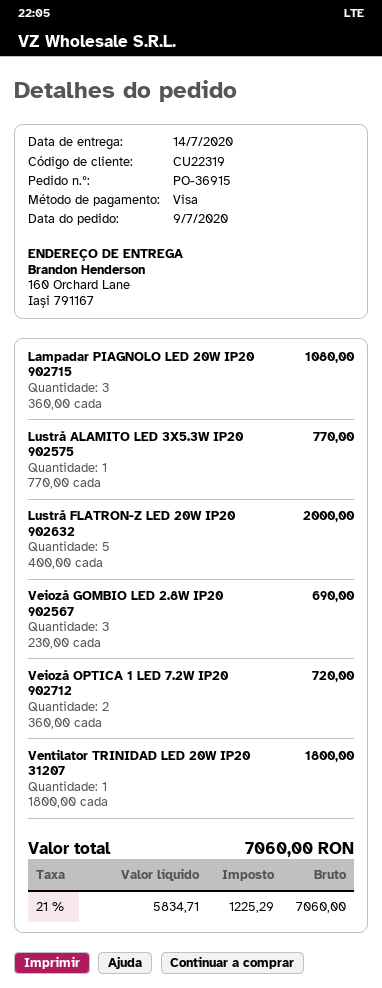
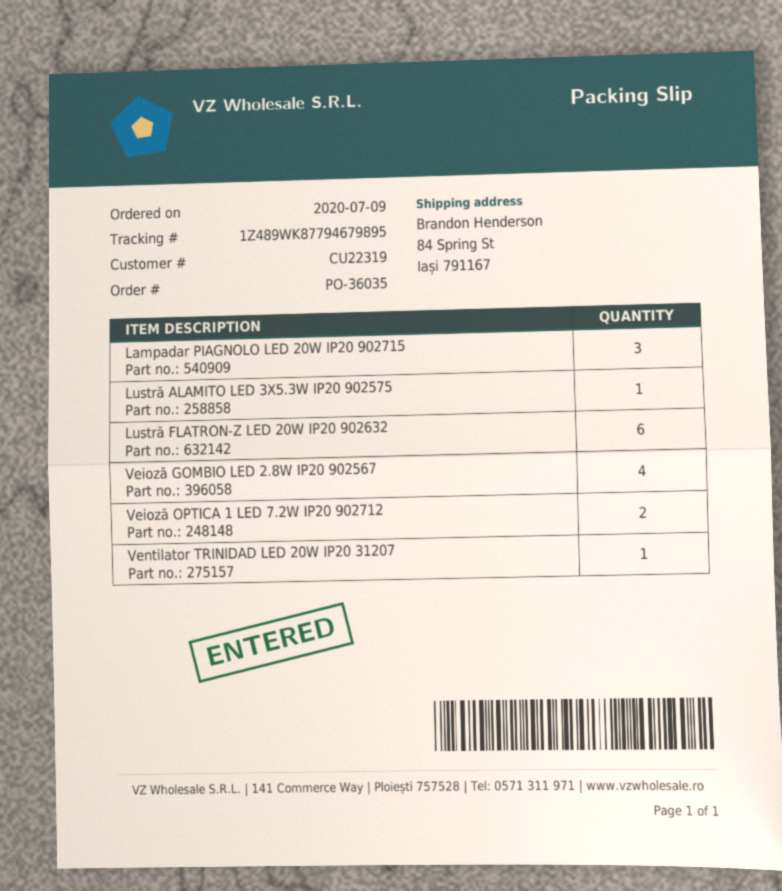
order number: PO-36915 -> PO-36035
ship to: 160 Orchard Lane, Iași 791167 -> 84 Spring St, Iași 791167
Lustră FLATRON-Z LED 20W IP20 902632: 5 -> 6
Veioză GOMBIO LED 2.8W IP20 902567: 3 -> 4

